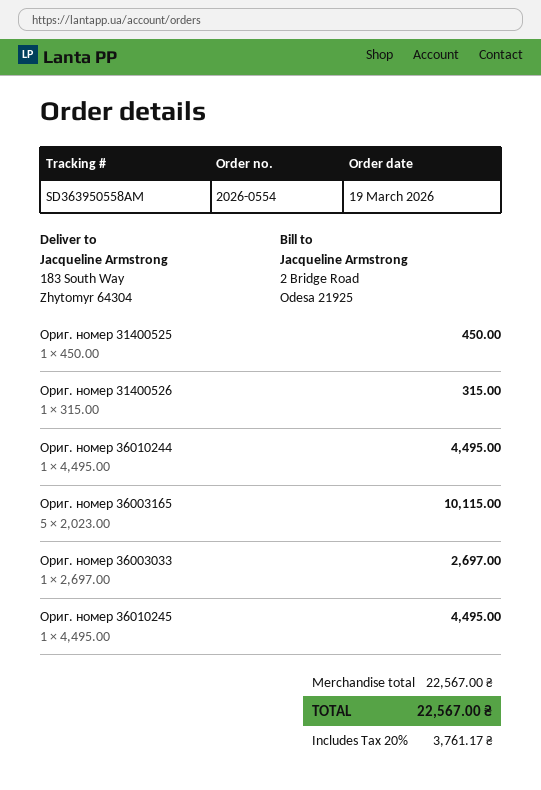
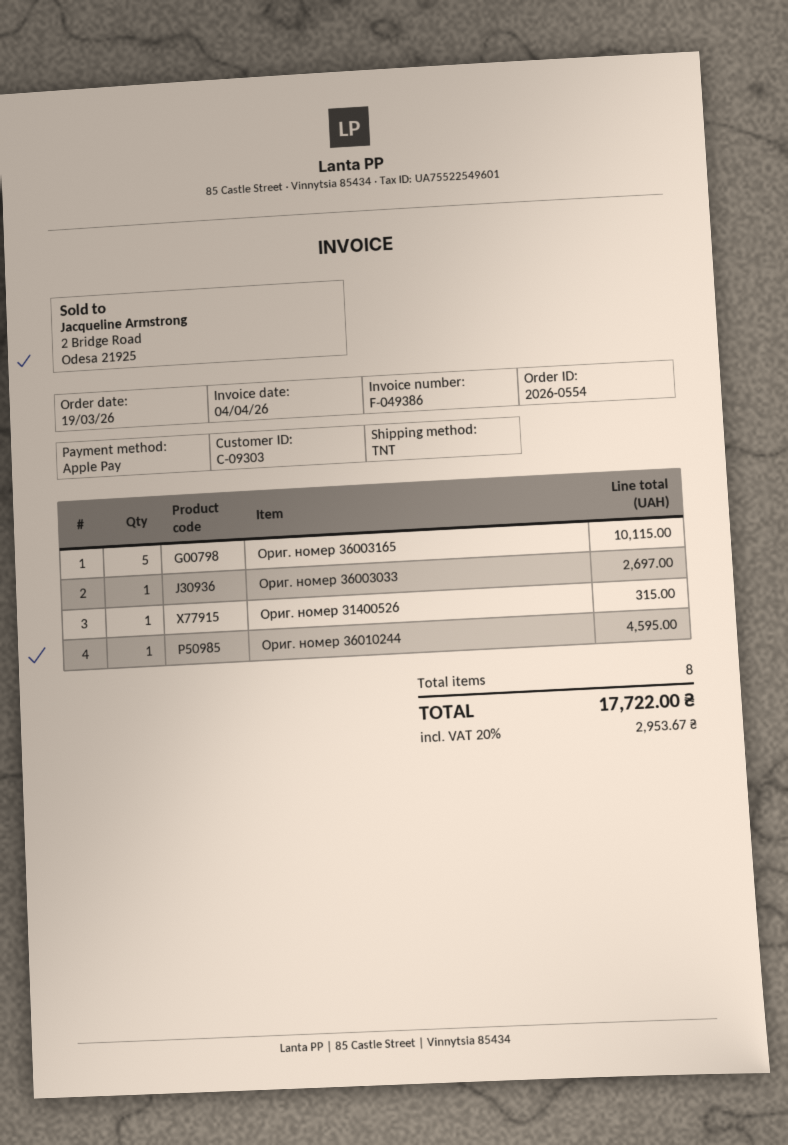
Ориг. номер 31400525: 1 for 450.00 -> none
Ориг. номер 36010244: 1 for 4495.00 -> 1 for 4595.00
Ориг. номер 36010245: 1 for 4495.00 -> none
tax: 20% = 3761.17 -> 20% = 2953.67
total: 22567.00 -> 17722.00

